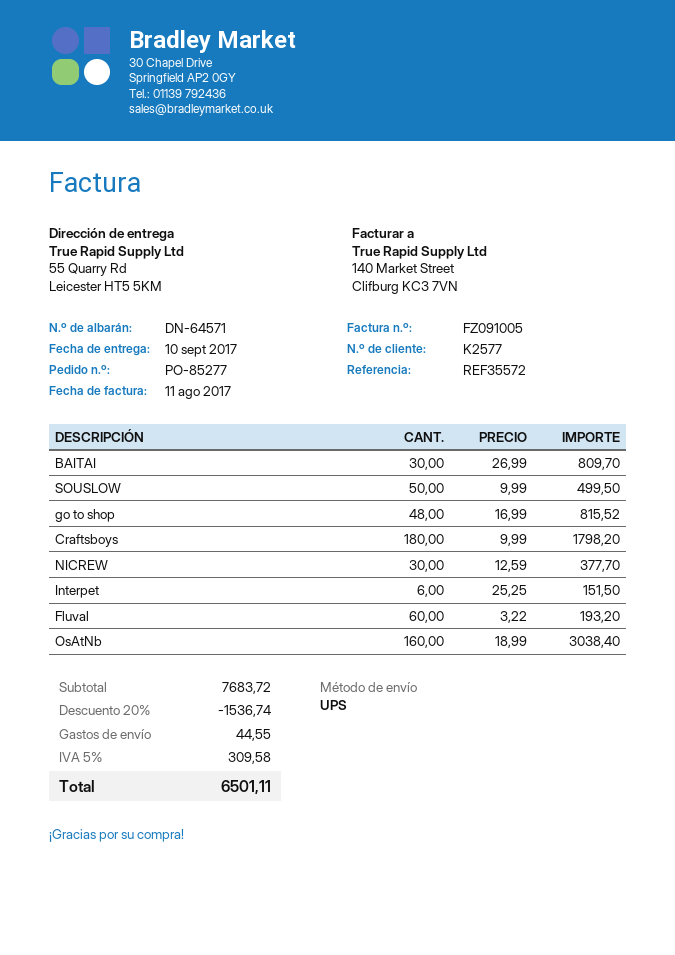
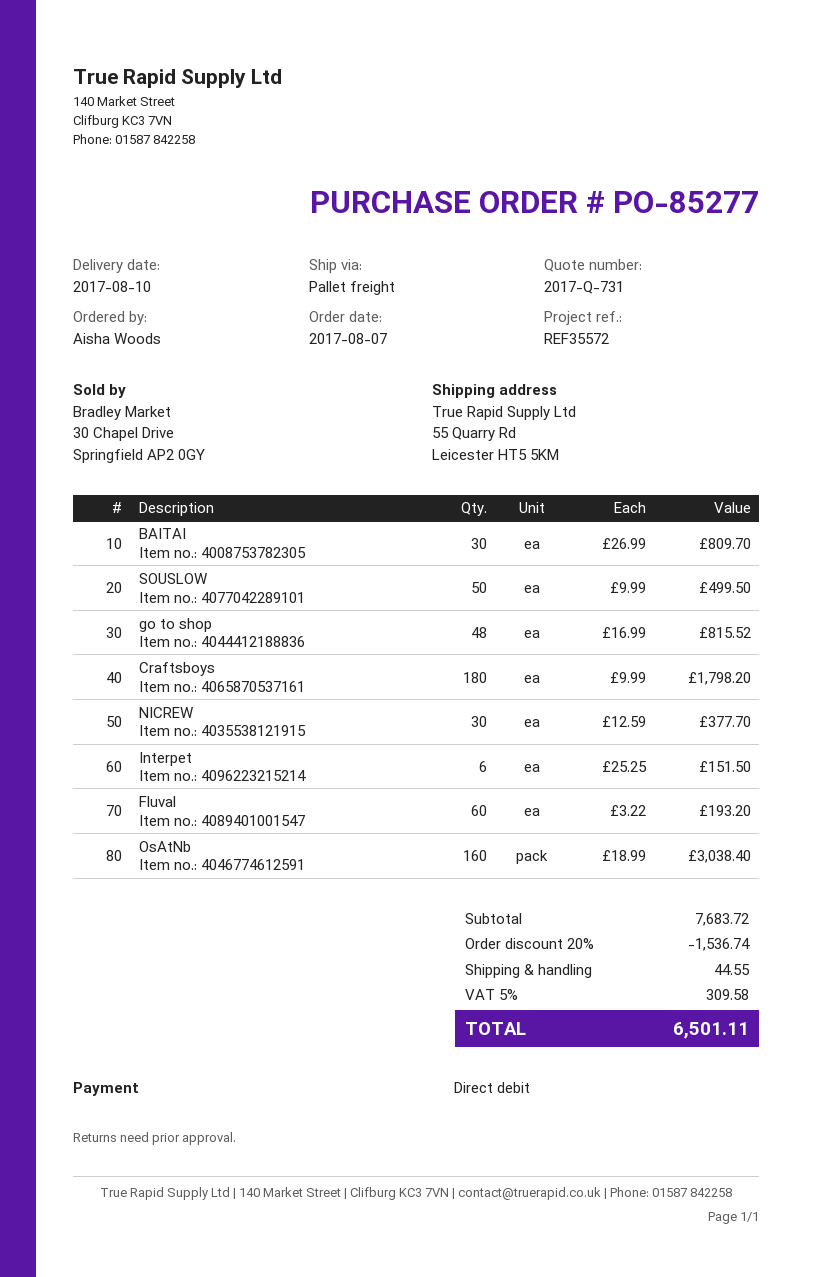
delivery date: 2017-09-10 -> 2017-08-10
shipping method: UPS -> pallet freight

